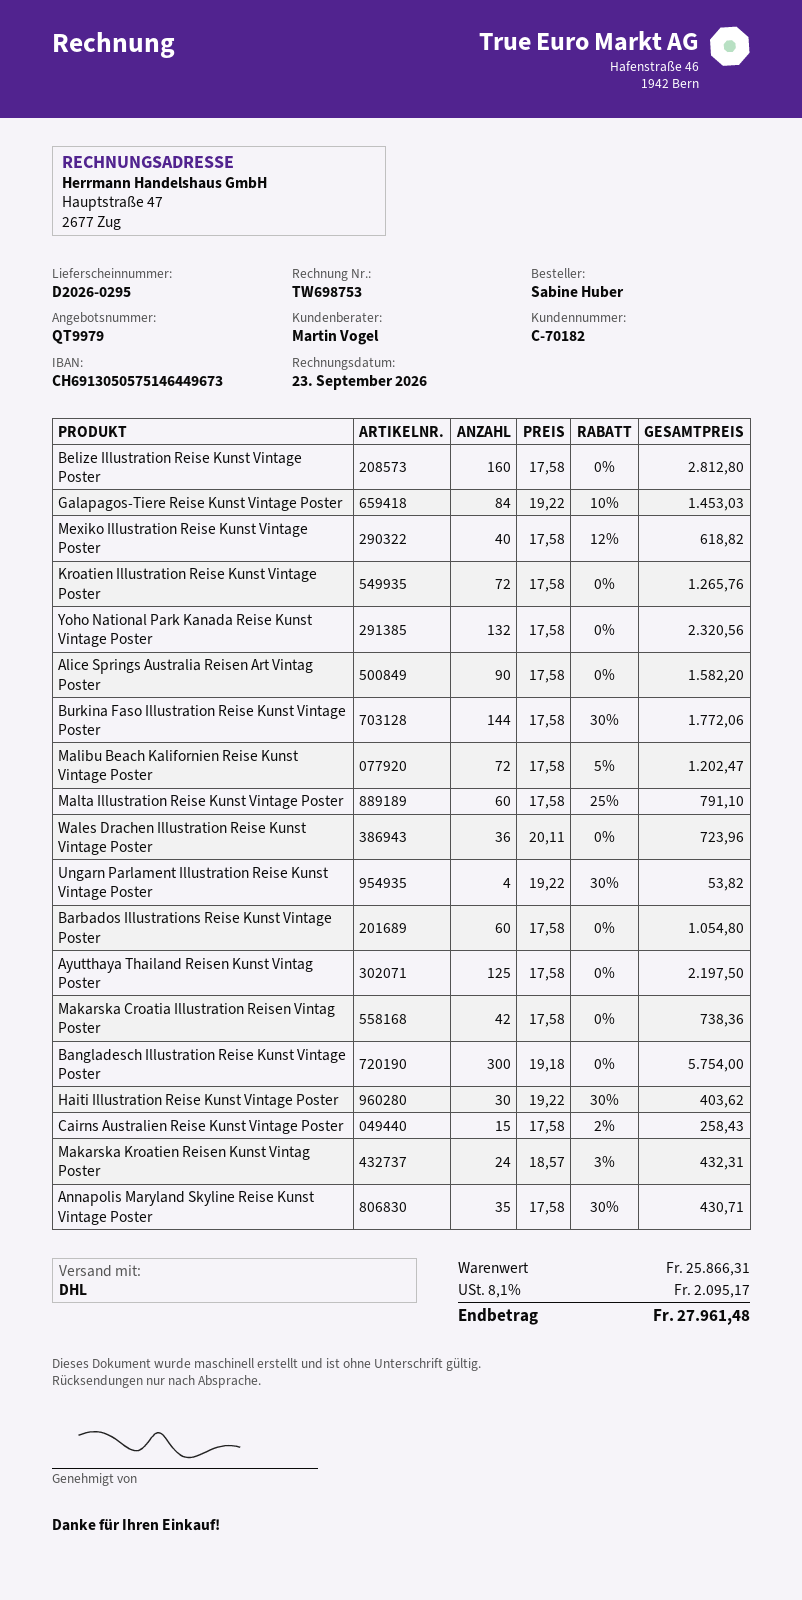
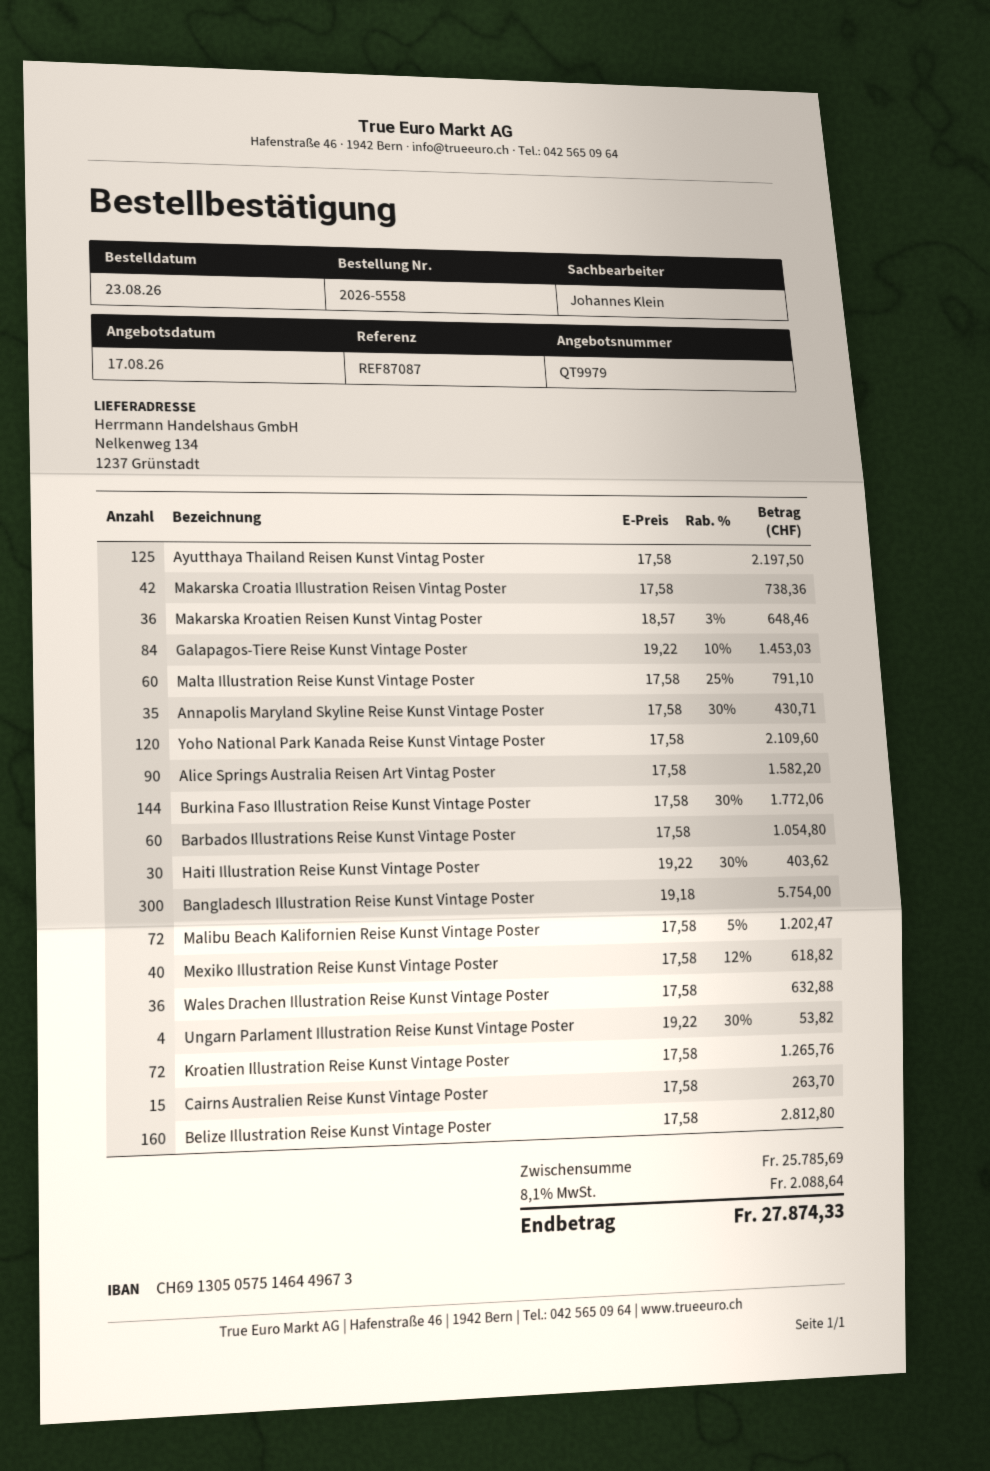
sales rep: Martin Vogel -> Johannes Klein
Yoho National Park Kanada Reise Kunst Vintage Poster: 132 x 17.58 = 2320.56 -> 120 x 17.58 = 2109.60
Wales Drachen Illustration Reise Kunst Vintage Poster: 36 x 20.11 = 723.96 -> 36 x 17.58 = 632.88
Cairns Australien Reise Kunst Vintage Poster: 15 x 17.58 - 2% = 258.43 -> 15 x 17.58 = 263.70
Makarska Kroatien Reisen Kunst Vintag Poster: 24 x 18.57 - 3% = 432.31 -> 36 x 18.57 - 3% = 648.46
subtotal: 25866.31 -> 25785.69
tax: 8.1% = 2095.17 -> 8.1% = 2088.64
total: 27961.48 -> 27874.33

